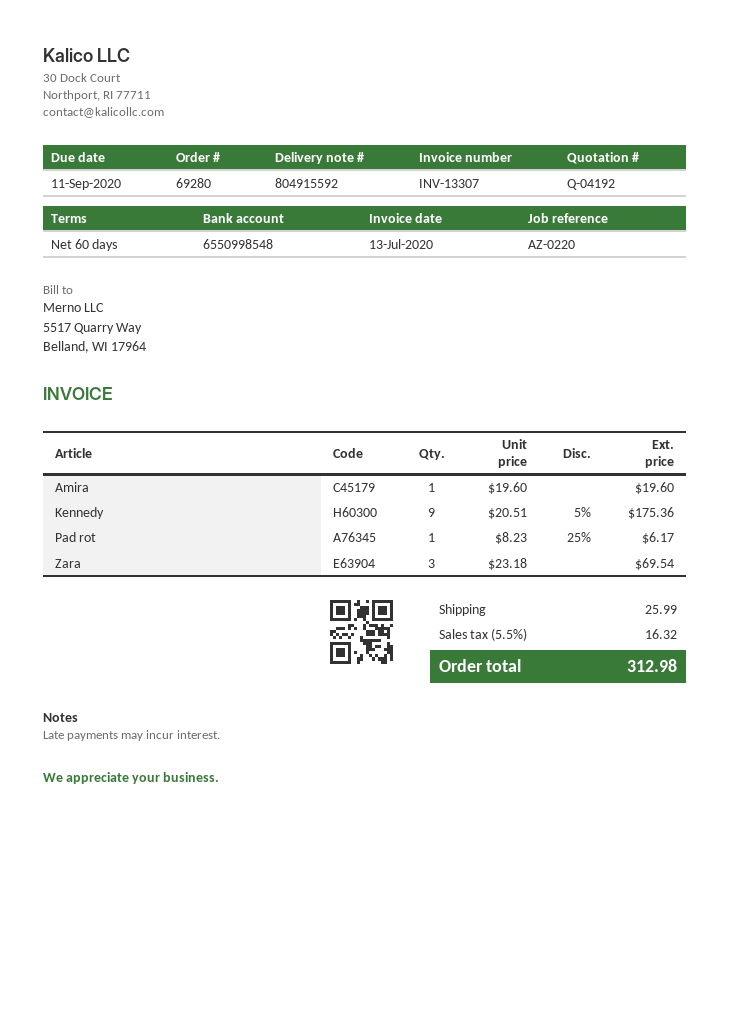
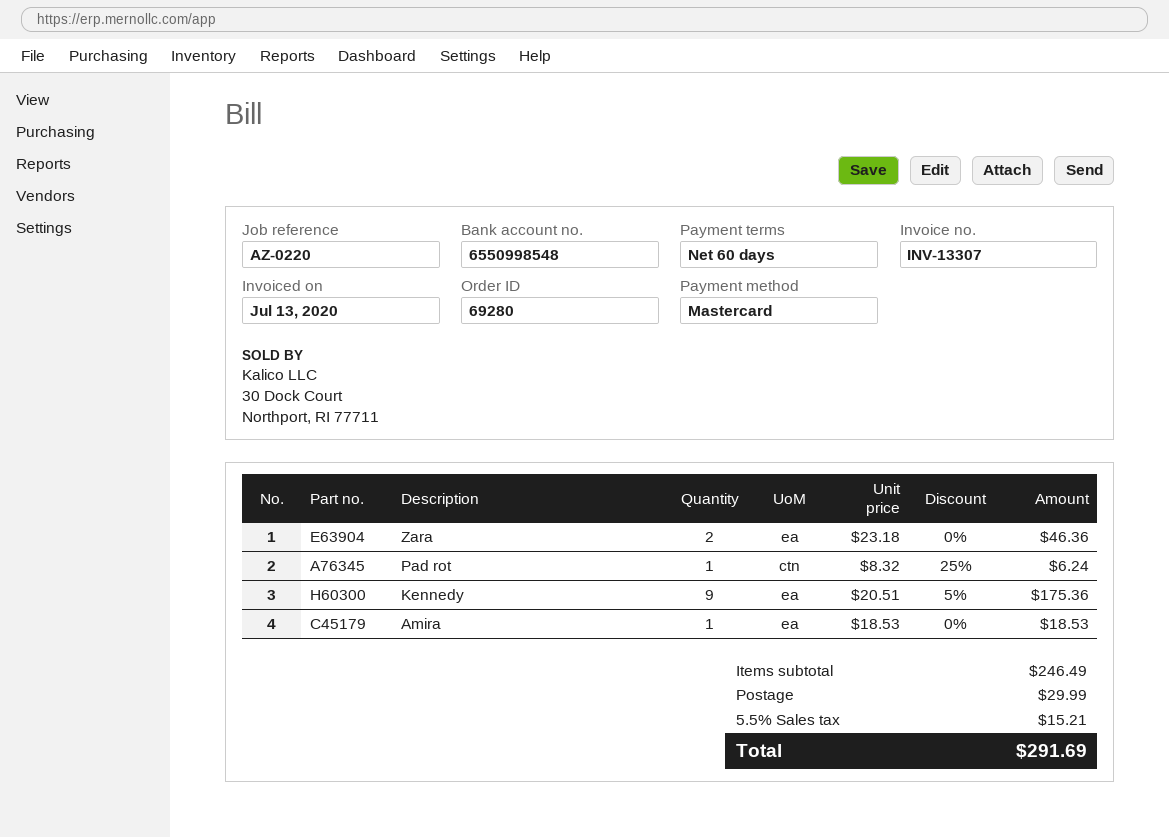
Amira: 1 x 19.60 = 19.60 -> 1 x 18.53 = 18.53
Pad rot: 1 x 8.23 - 25% = 6.17 -> 1 x 8.32 - 25% = 6.24
Zara: 3 x 23.18 = 69.54 -> 2 x 23.18 = 46.36
shipping: 25.99 -> 29.99
tax: 5.5% = 16.32 -> 5.5% = 15.21
total: 312.98 -> 291.69

